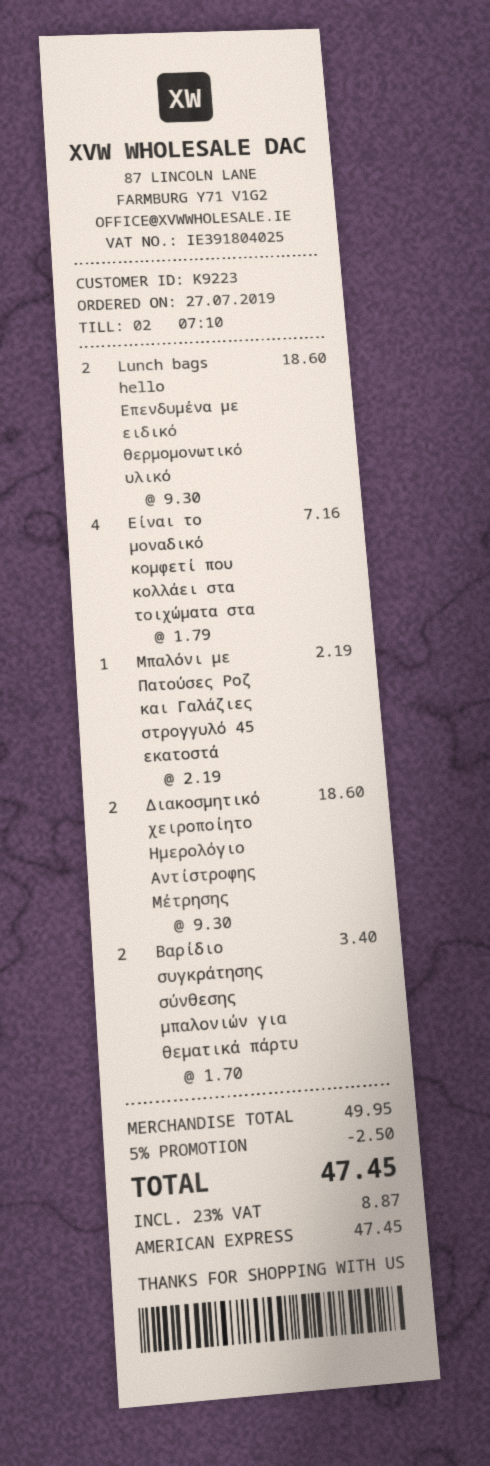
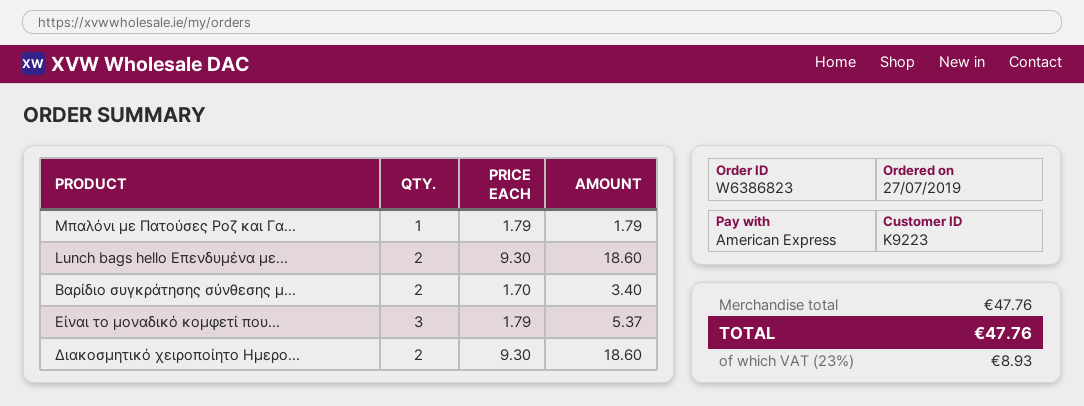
Είναι το μοναδικό κομφετί που κολλάει στα τοιχώματα στα: 4 x 1.79 = 7.16 -> 3 x 1.79 = 5.37
Μπαλόνι με Πατούσες Ροζ και Γαλάζιες στρογγυλό 45 εκατοστά: 1 x 2.19 = 2.19 -> 1 x 1.79 = 1.79
subtotal: 49.95 -> 47.76
discount: 5% = 2.50 -> none
tax: 23% = 8.87 -> 23% = 8.93
total: 47.45 -> 47.76

